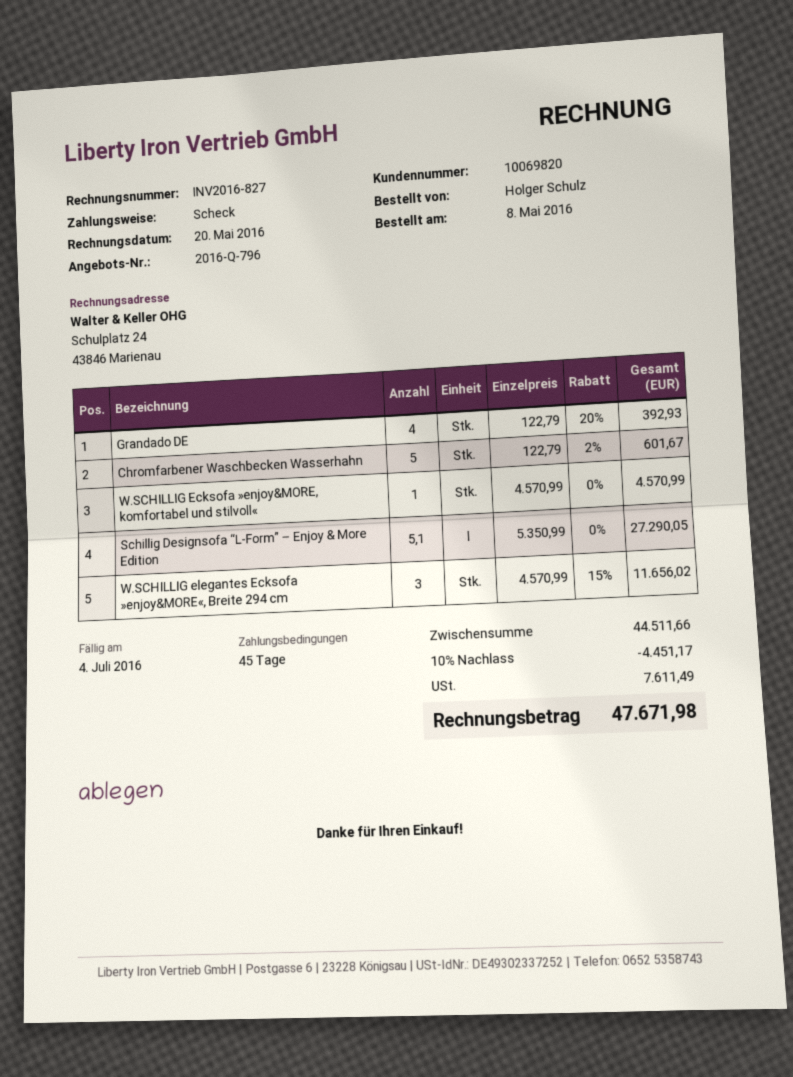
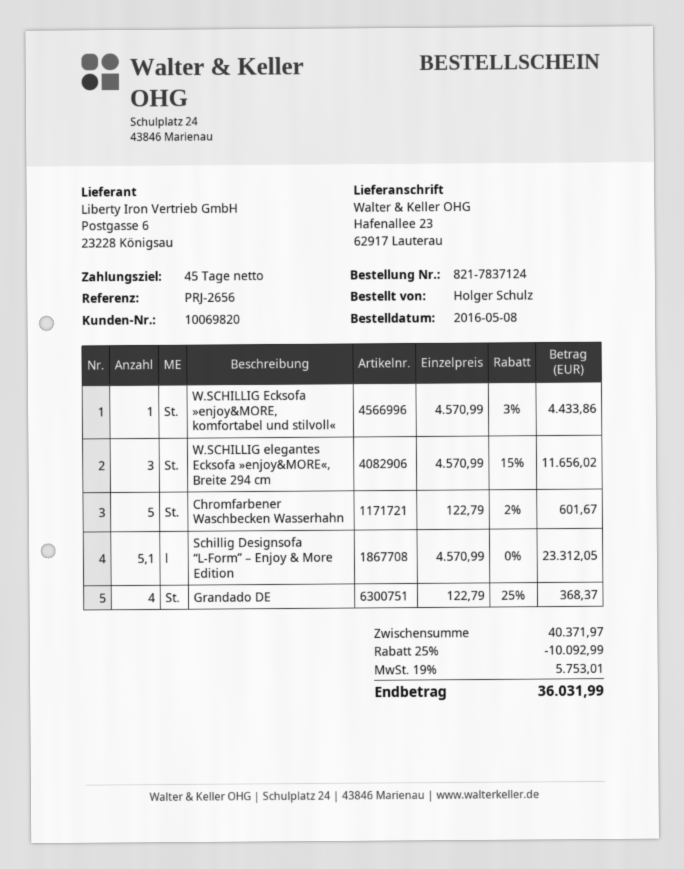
Grandado DE: 4 x 122.79 - 20% = 392.93 -> 4 x 122.79 - 25% = 368.37
W.SCHILLIG Ecksofa »enjoy&MORE, komfortabel und stilvoll«: 1 x 4570.99 = 4570.99 -> 1 x 4570.99 - 3% = 4433.86
Schillig Designsofa “L‑Form” – Enjoy & More Edition: 5.1 x 5350.99 = 27290.05 -> 5.1 x 4570.99 = 23312.05
subtotal: 44511.66 -> 40371.97
discount: 10% = 4451.17 -> 25% = 10092.99
tax: 7611.49 -> 5753.01
total: 47671.98 -> 36031.99

